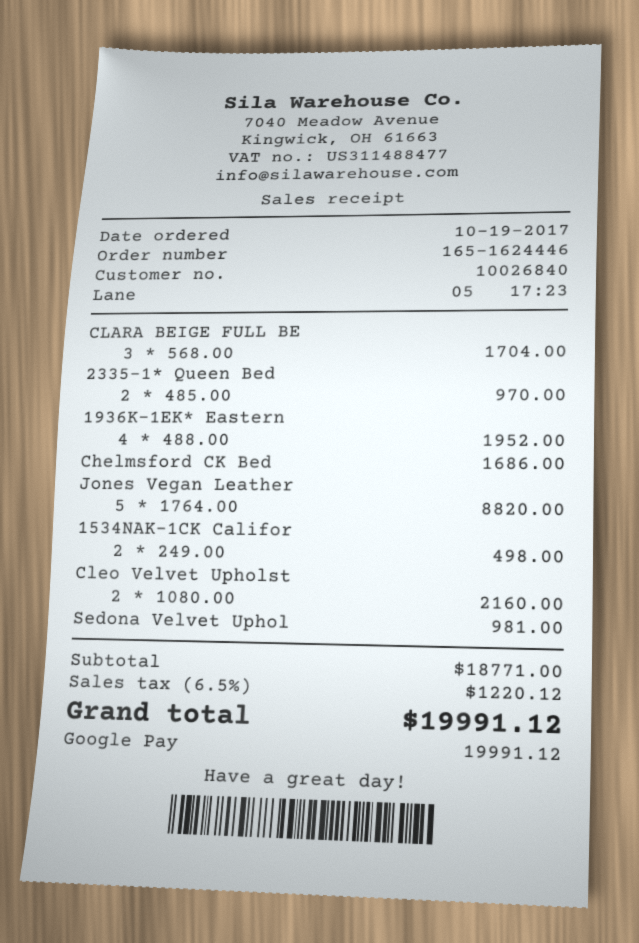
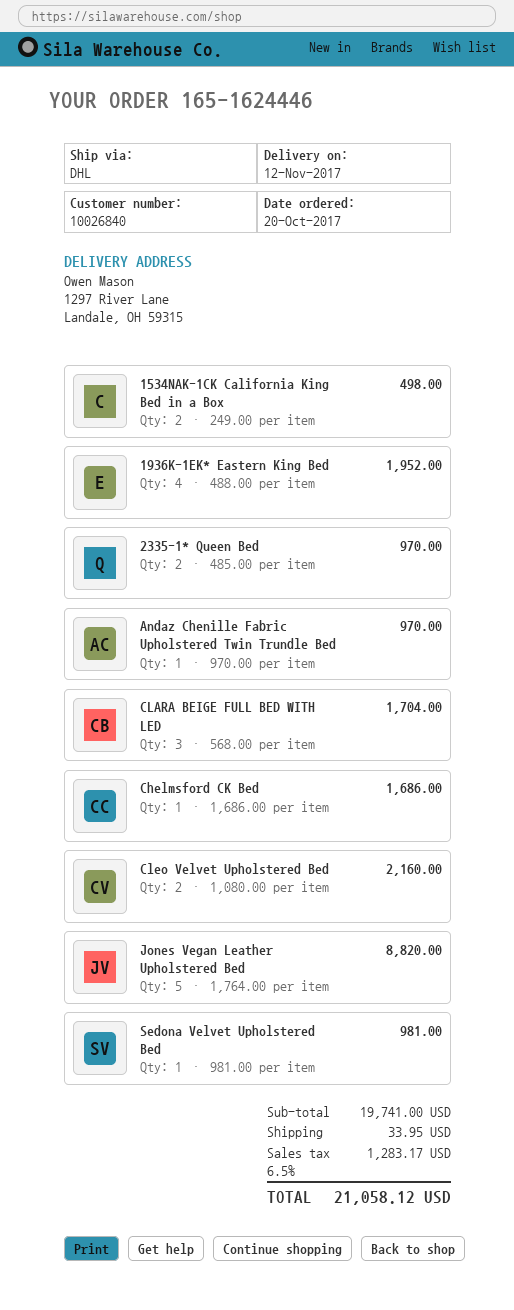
order date: 2017-10-19 -> 2017-10-20
Andaz Chenille Fabric Upholstered Twin Trundle Bed: none -> 1 x 970.00 = 970.00
subtotal: 18771.00 -> 19741.00
shipping: none -> 33.95
tax: 6.5% = 1220.12 -> 6.5% = 1283.17
total: 19991.12 -> 21058.12

